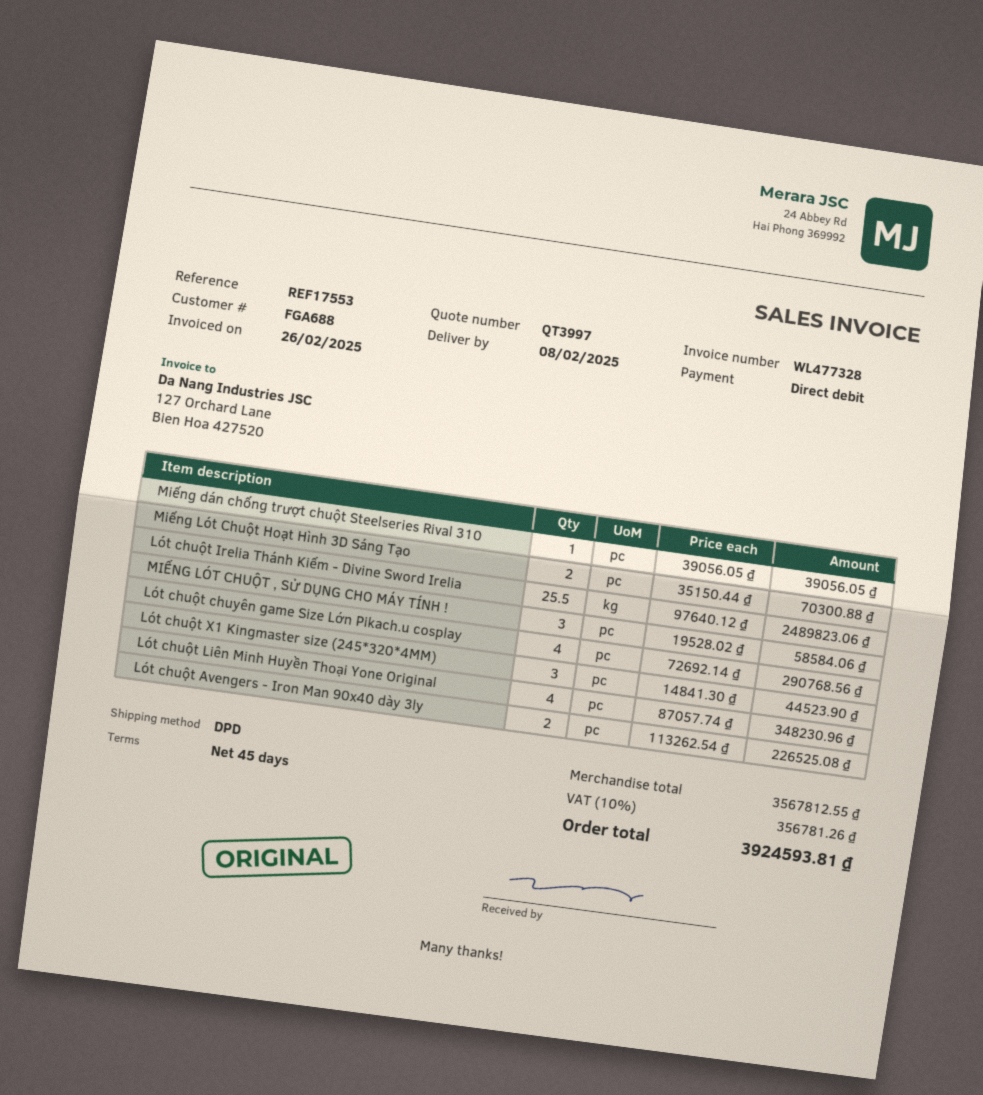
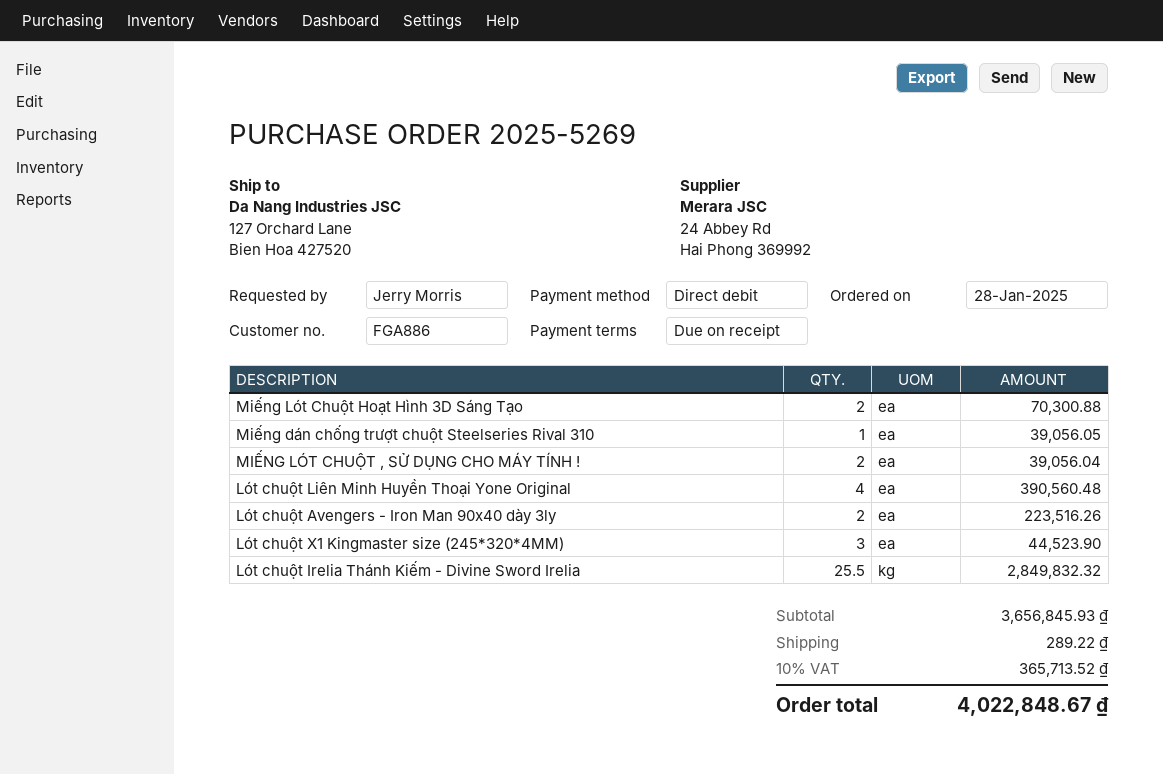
payment terms: 45 days -> on receipt
customer number: FGA688 -> FGA886
Lót chuột Irelia Thánh Kiếm - Divine Sword Irelia: 25.5 for 2489823.06 -> 25.5 for 2849832.32
MIẾNG LÓT CHUỘT , SỬ DỤNG CHO MÁY TÍNH !: 3 for 58584.06 -> 2 for 39056.04
Lót chuột chuyên game Size Lớn Pikach.u cosplay: 4 for 290768.56 -> none
Lót chuột Liên Minh Huyền Thoại Yone Original: 4 for 348230.96 -> 4 for 390560.48
Lót chuột Avengers - Iron Man 90x40 dày 3ly: 2 for 226525.08 -> 2 for 223516.26
subtotal: 3567812.55 -> 3656845.93
shipping: none -> 289.22
tax: 10% = 356781.26 -> 10% = 365713.52
total: 3924593.81 -> 4022848.67

